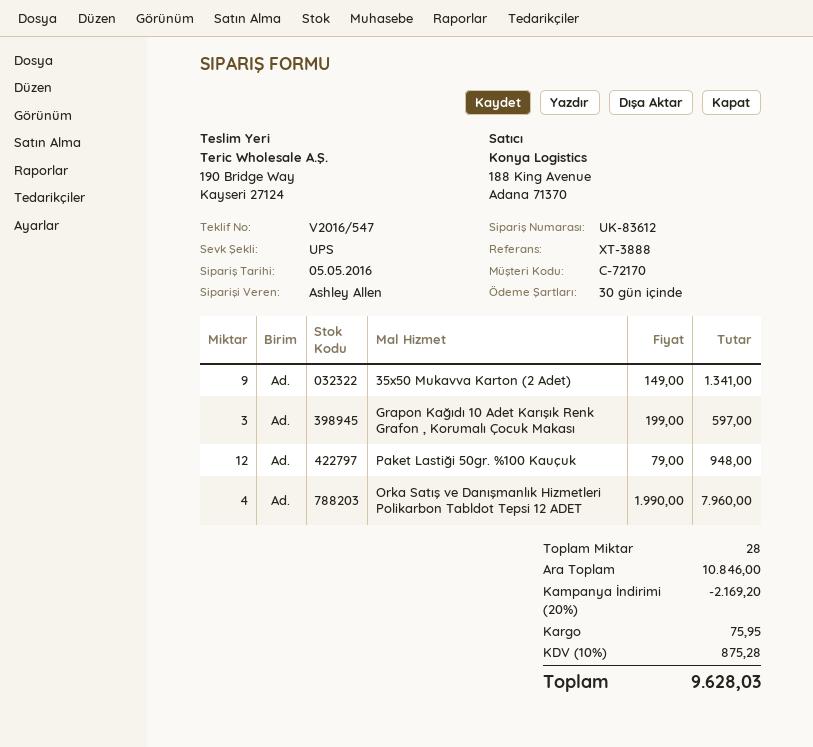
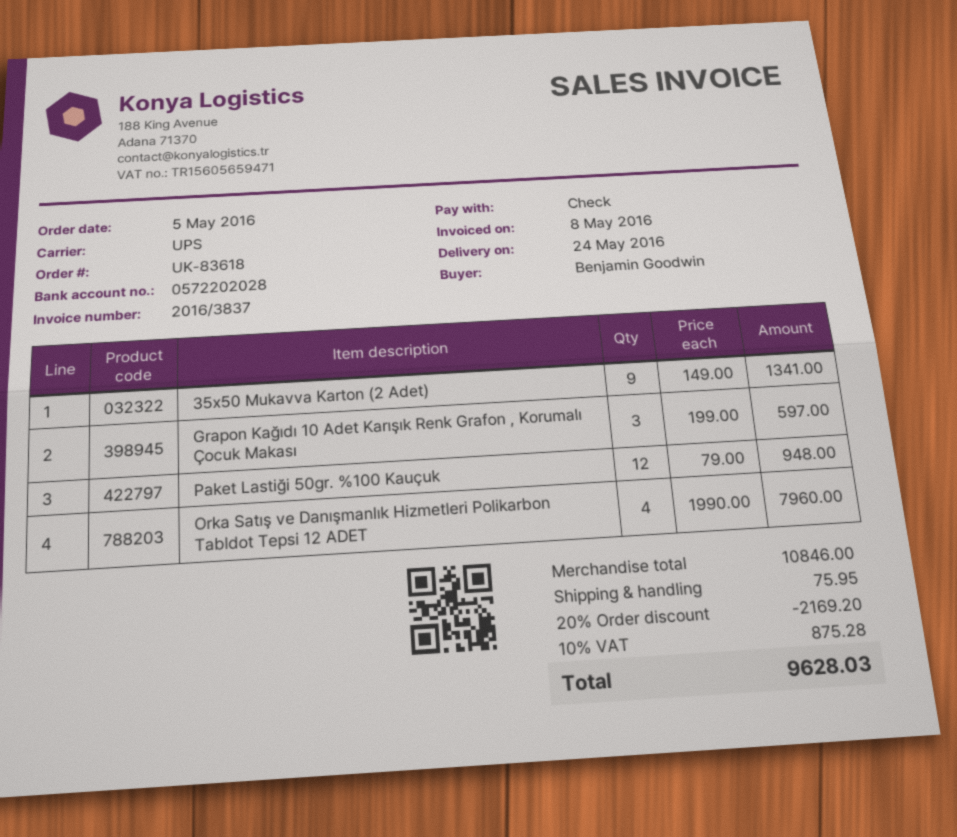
order number: UK-83612 -> UK-83618
ordered by: Ashley Allen -> Benjamin Goodwin

